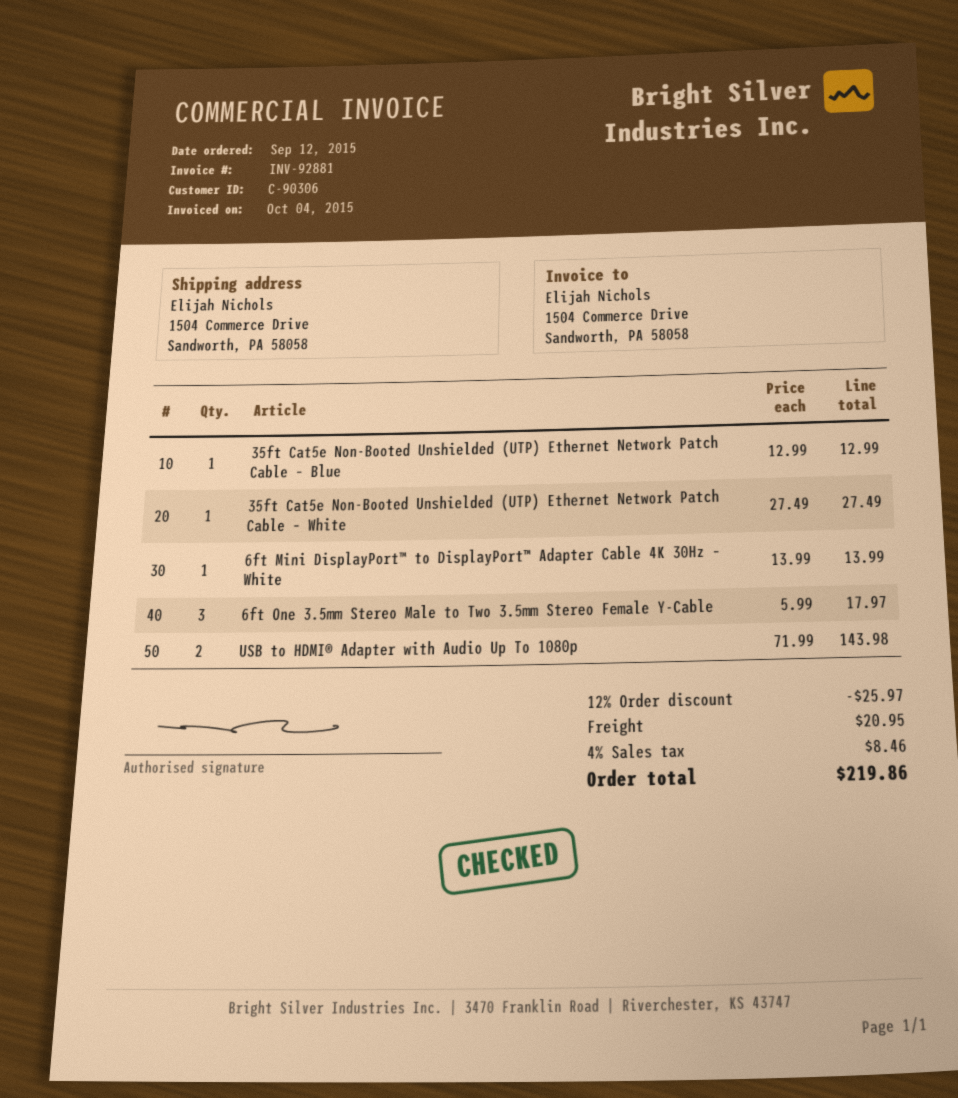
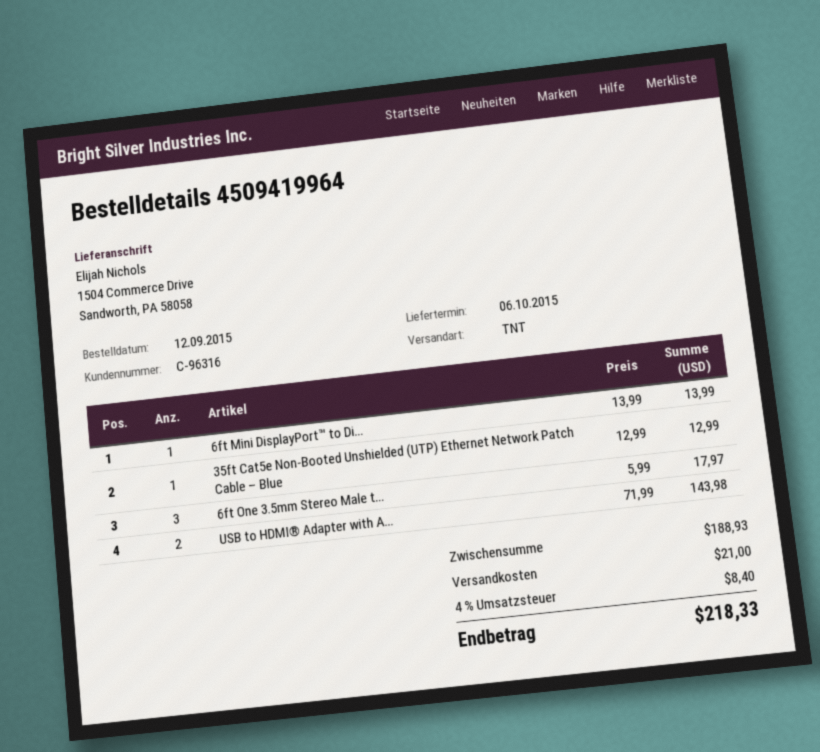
customer number: C-90306 -> C-96316
35ft Cat5e Non-Booted Unshielded (UTP) Ethernet Network Patch Cable – White: 1 x 27.49 = 27.49 -> none
discount: 12% = 25.97 -> none
shipping: 20.95 -> 21.00
tax: 4% = 8.46 -> 4% = 8.40
total: 219.86 -> 218.33

